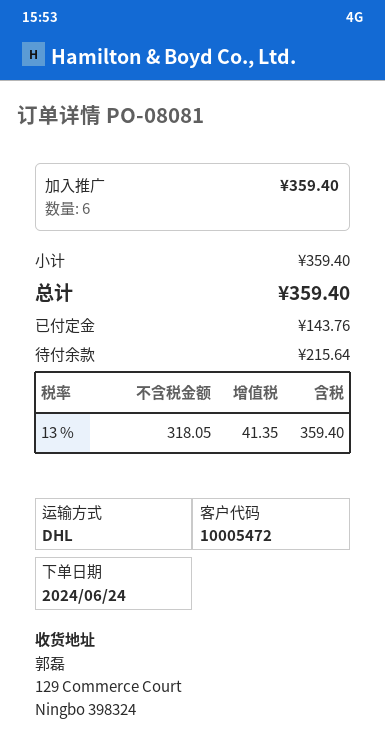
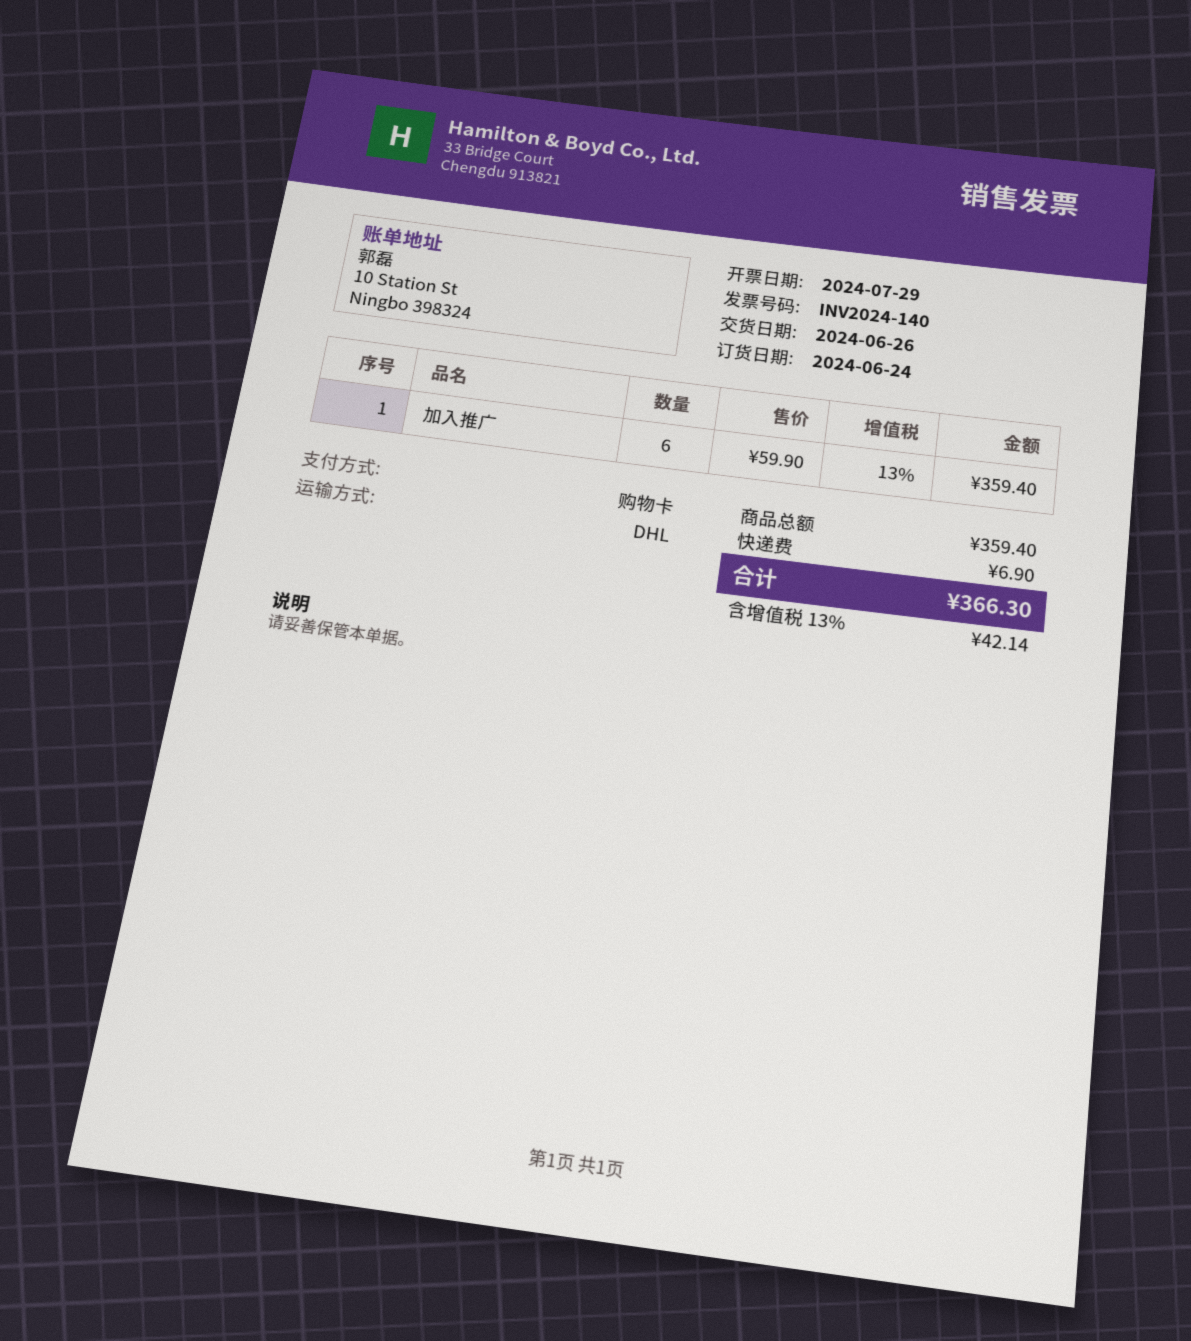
shipping: none -> 6.90
tax: 13% = 41.35 -> 13% = 42.14
total: 359.40 -> 366.30

